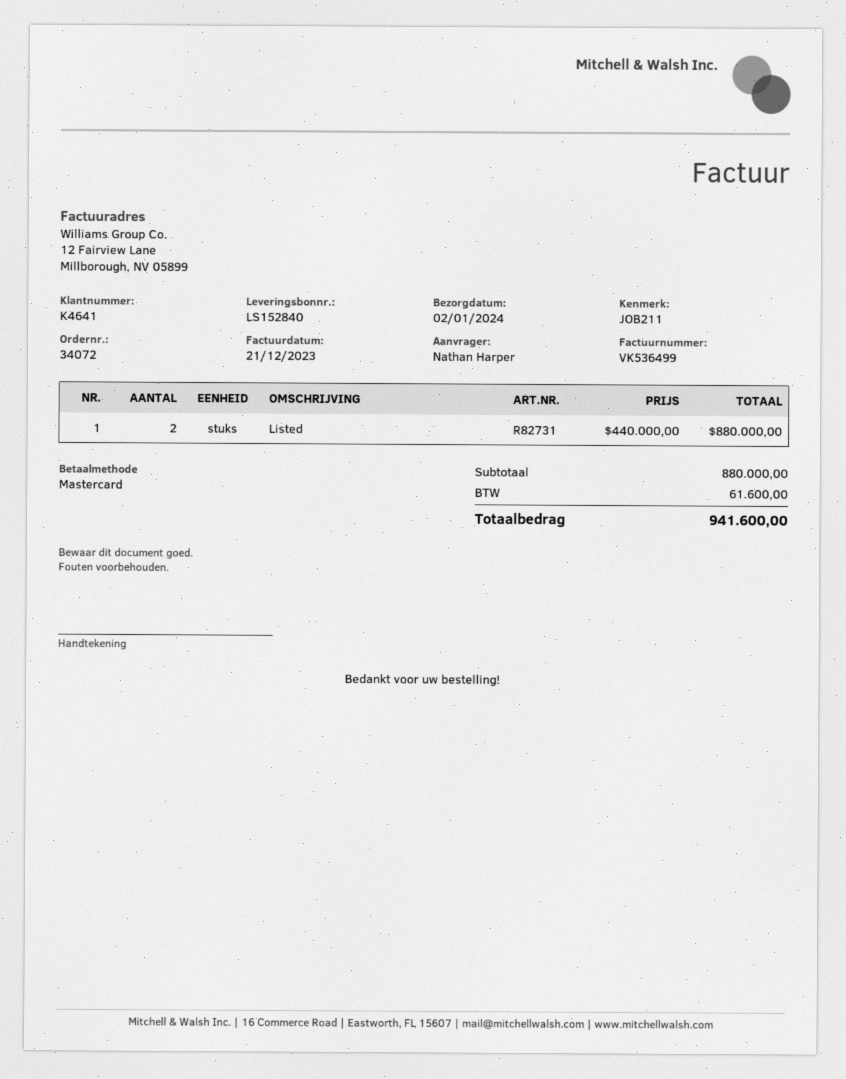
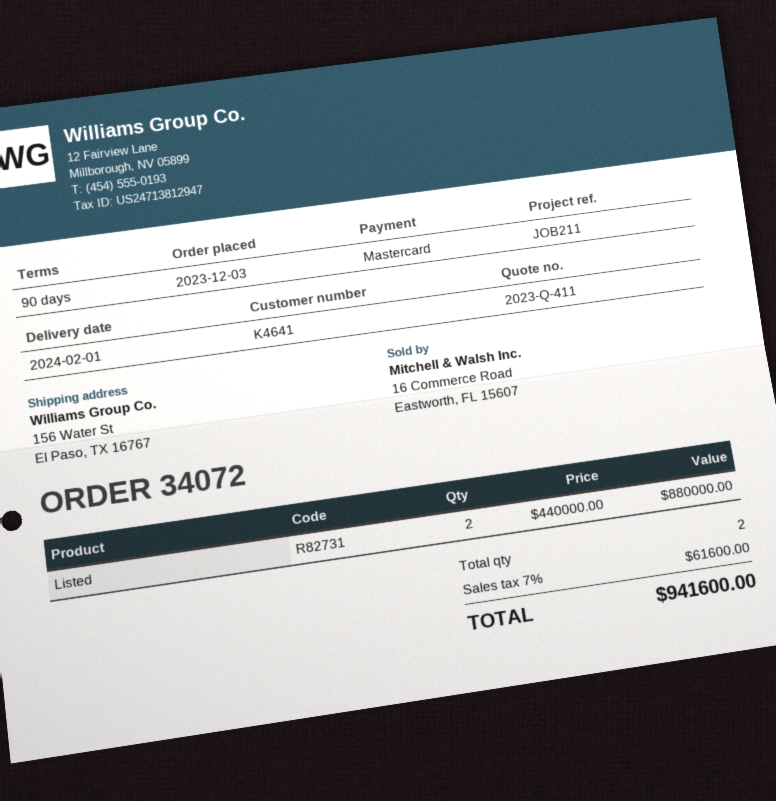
delivery date: 2024-01-02 -> 2024-02-01

